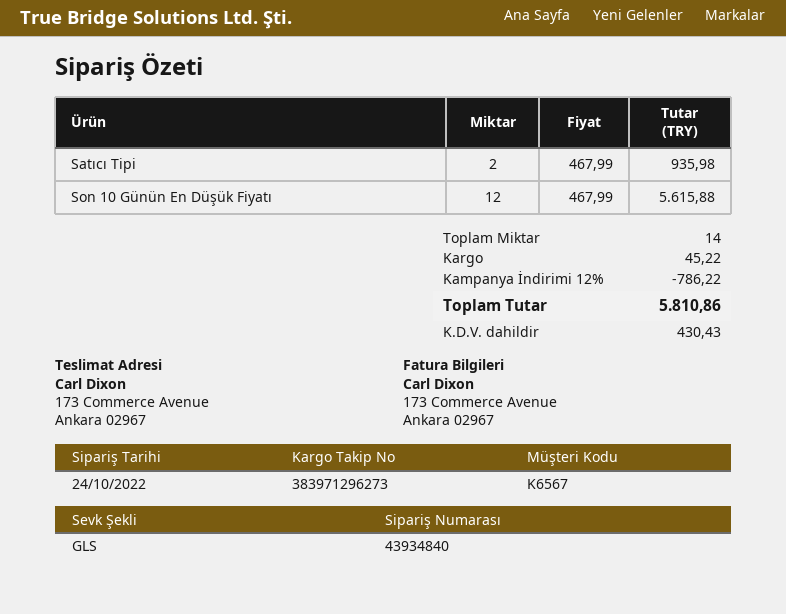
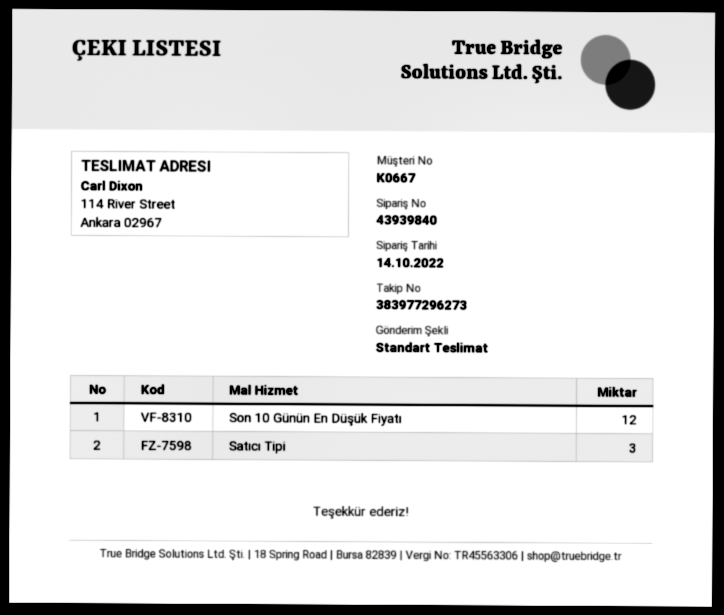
order number: 43934840 -> 43939840
order date: 2022-10-24 -> 2022-10-14
customer number: K6567 -> K0667
shipping method: GLS -> standard
tracking number: 383971296273 -> 383977296273
ship to: 173 Commerce Avenue, Ankara 02967 -> 114 River Street, Ankara 02967
Satıcı Tipi: 2 -> 3

